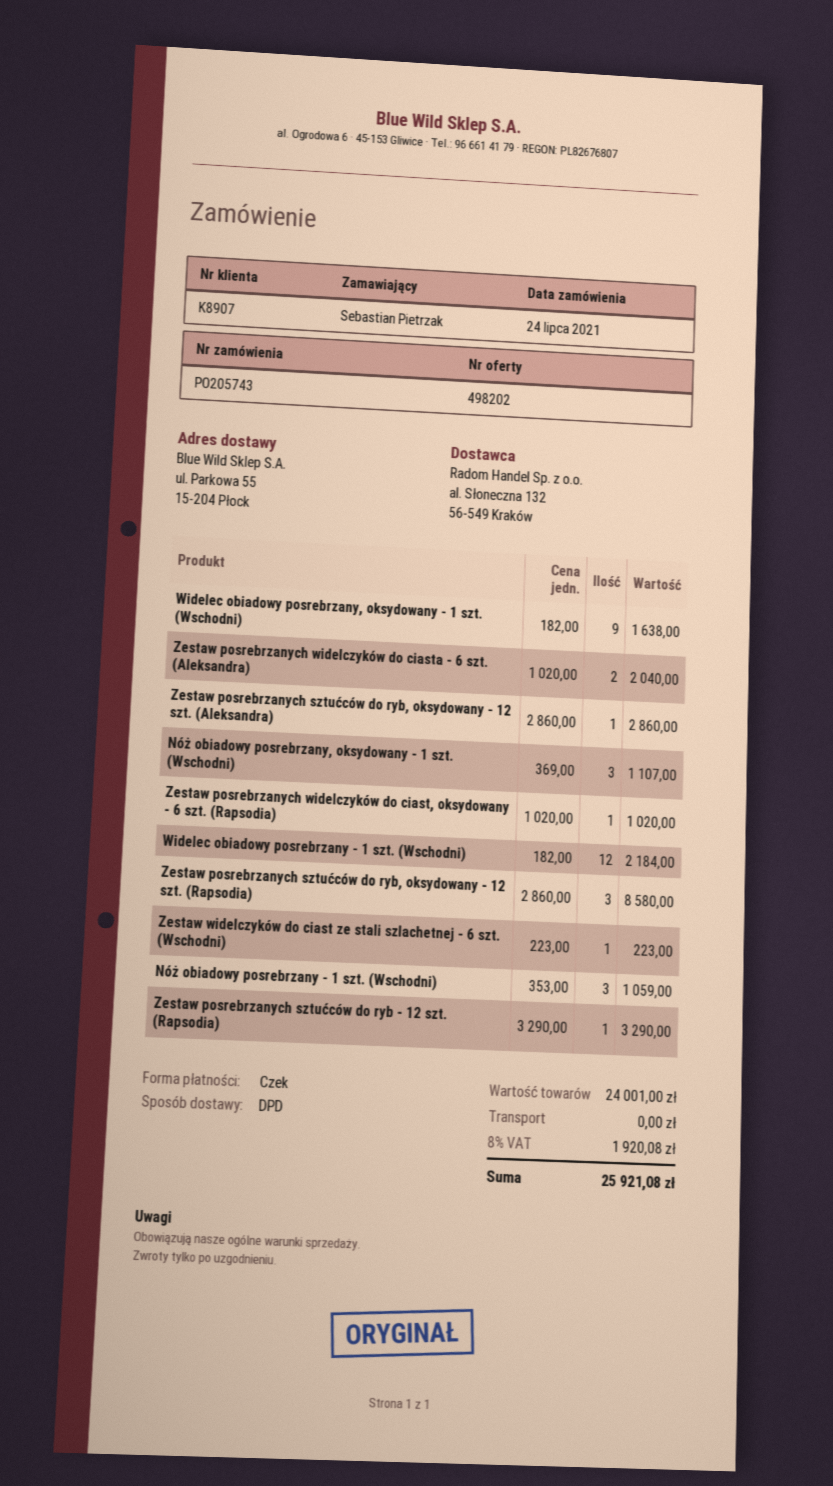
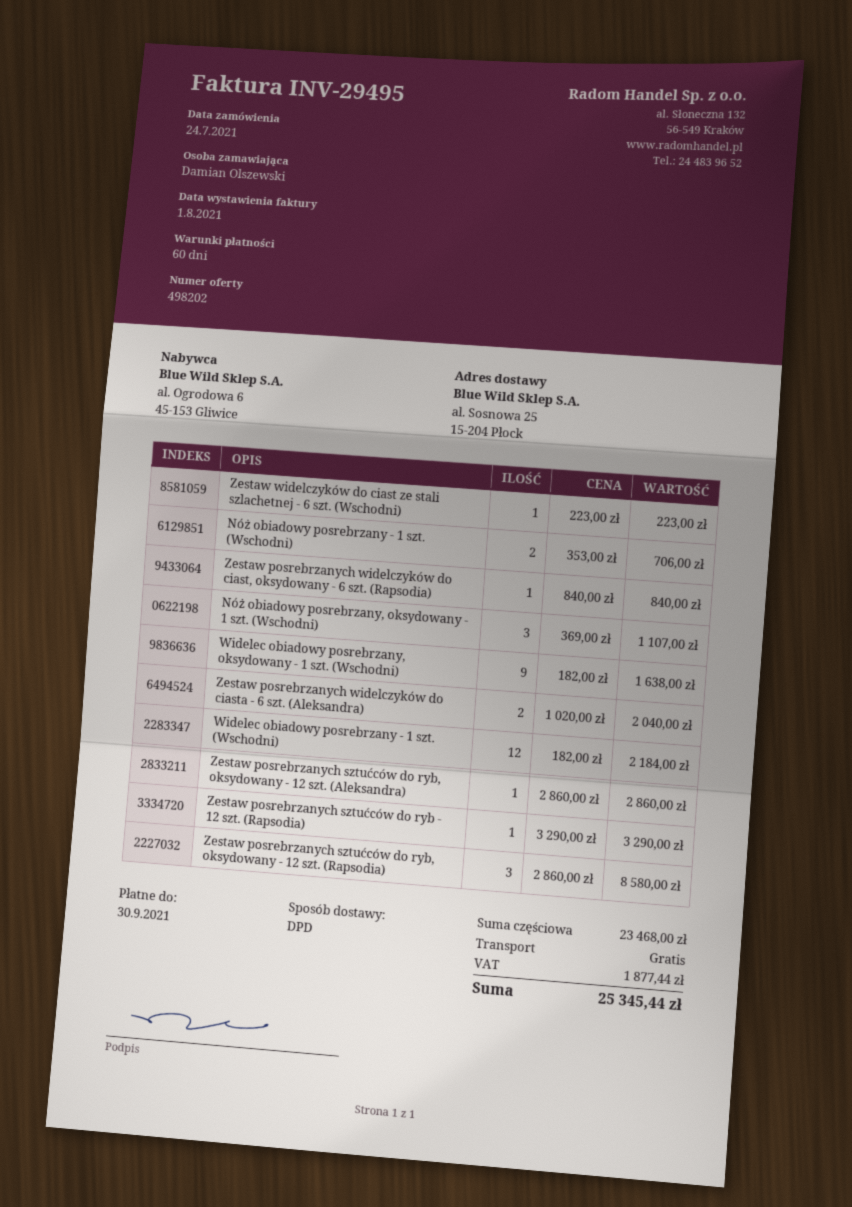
ordered by: Sebastian Pietrzak -> Damian Olszewski
ship to: ul. Parkowa 55, 15-204 Płock -> al. Sosnowa 25, 15-204 Płock
Zestaw posrebrzanych widelczyków do ciast, oksydowany - 6 szt. (Rapsodia): 1 x 1020.00 = 1020.00 -> 1 x 840.00 = 840.00
Nóż obiadowy posrebrzany - 1 szt. (Wschodni): 3 x 353.00 = 1059.00 -> 2 x 353.00 = 706.00
subtotal: 24001.00 -> 23468.00
tax: 1920.08 -> 1877.44
total: 25921.08 -> 25345.44

